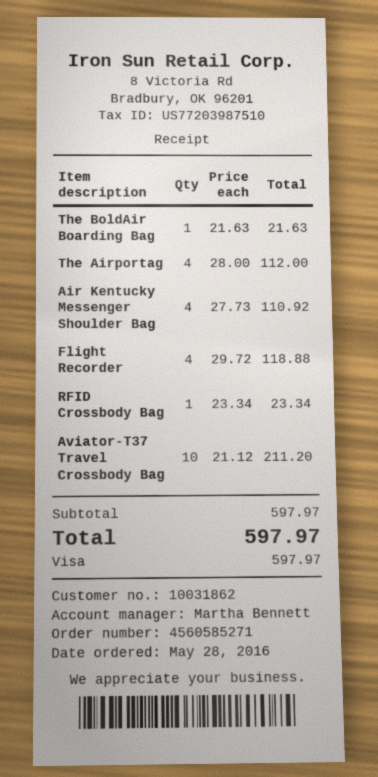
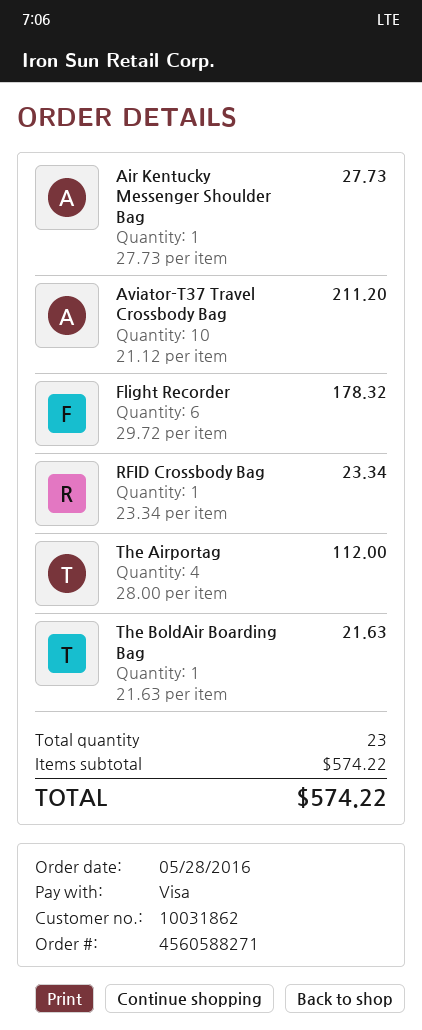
order number: 4560585271 -> 4560588271
Air Kentucky Messenger Shoulder Bag: 4 x 27.73 = 110.92 -> 1 x 27.73 = 27.73
Flight Recorder: 4 x 29.72 = 118.88 -> 6 x 29.72 = 178.32
subtotal: 597.97 -> 574.22
total: 597.97 -> 574.22

